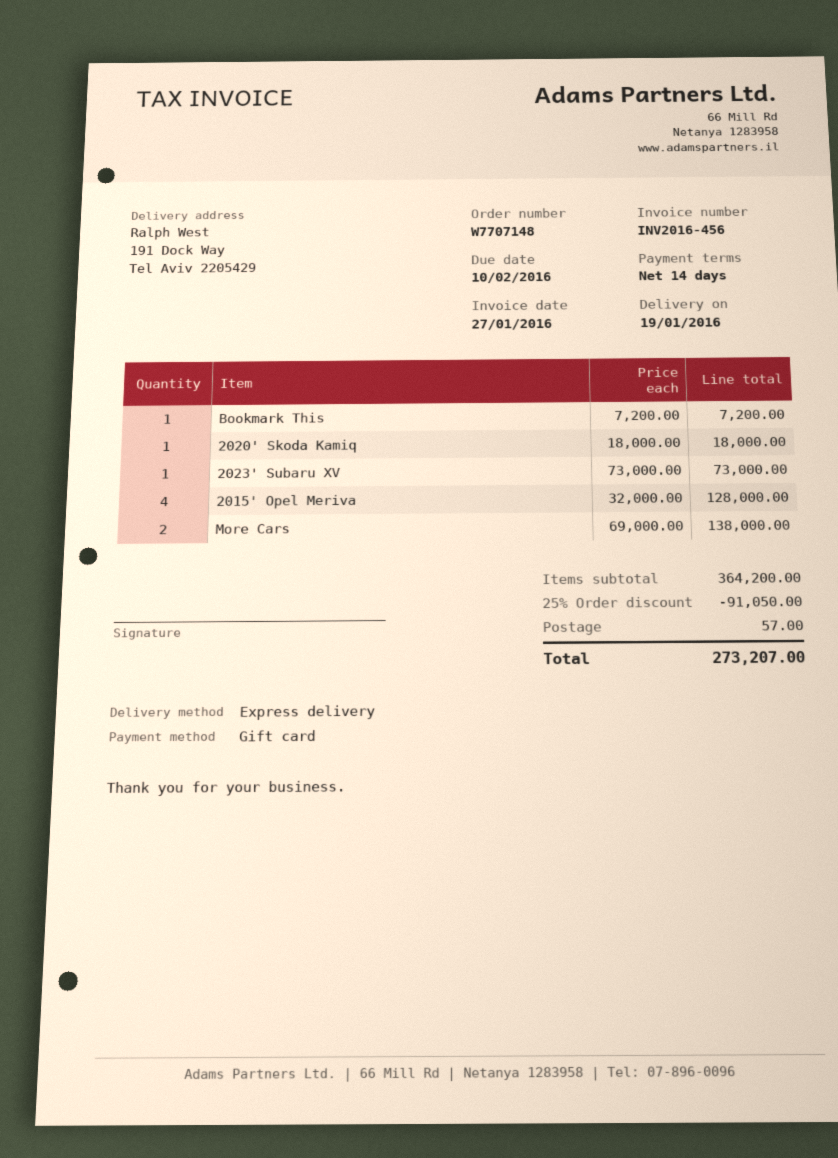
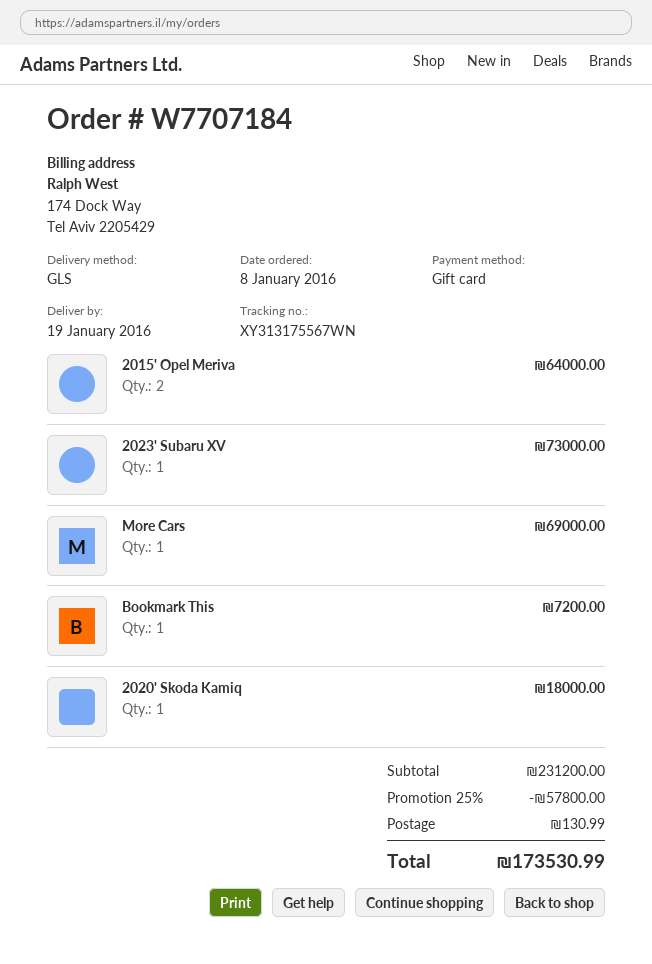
order number: W7707148 -> W7707184
shipping method: express -> GLS
2015' Opel Meriva: 4 for 128000.00 -> 2 for 64000.00
More Cars: 2 for 138000.00 -> 1 for 69000.00
subtotal: 364200.00 -> 231200.00
discount: 25% = 91050.00 -> 25% = 57800.00
shipping: 57.00 -> 130.99
total: 273207.00 -> 173530.99

